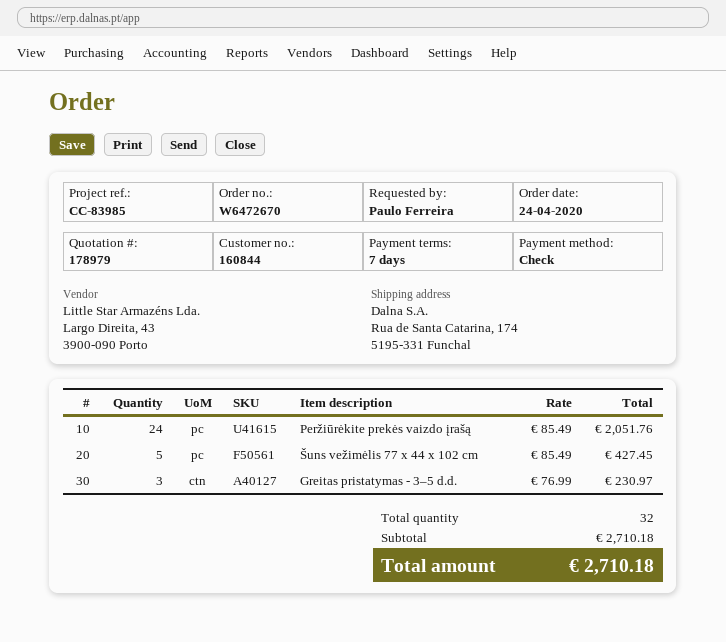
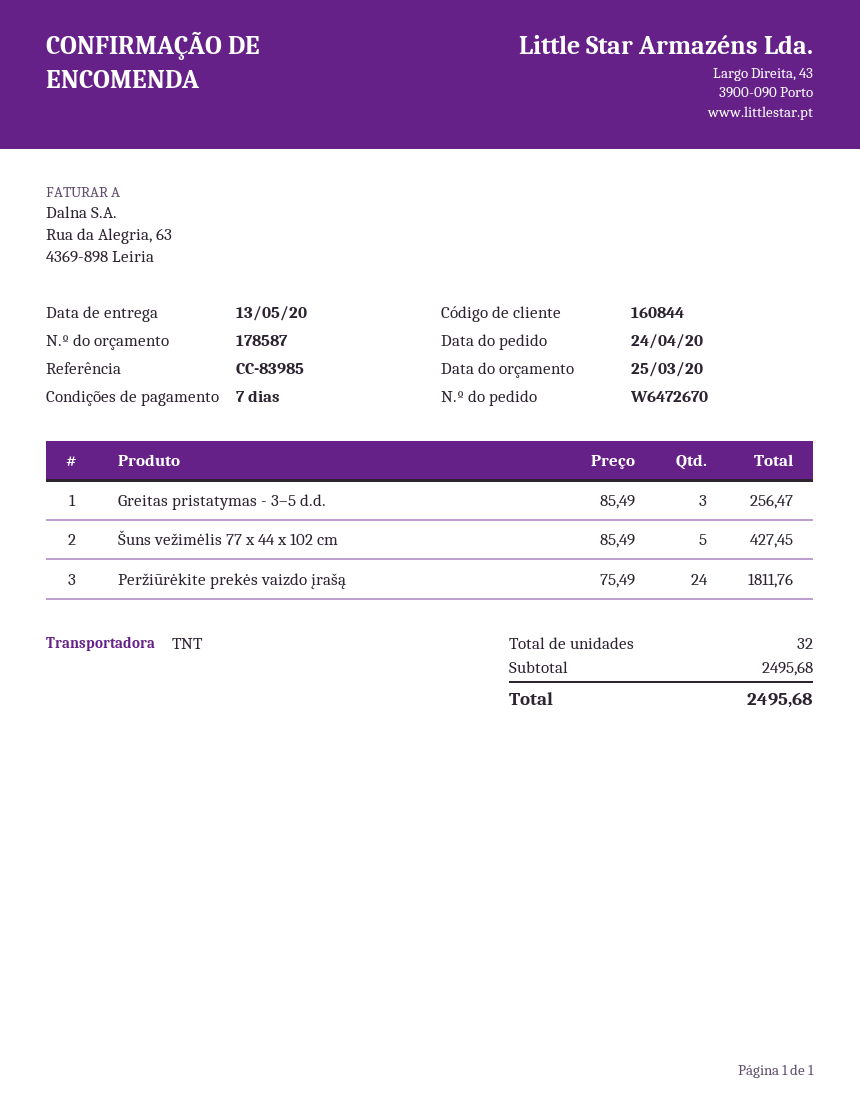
quote number: 178979 -> 178587
Peržiūrėkite prekės vaizdo įrašą: 24 x 85.49 = 2051.76 -> 24 x 75.49 = 1811.76
Greitas pristatymas - 3–5 d.d.: 3 x 76.99 = 230.97 -> 3 x 85.49 = 256.47
subtotal: 2710.18 -> 2495.68
total: 2710.18 -> 2495.68

